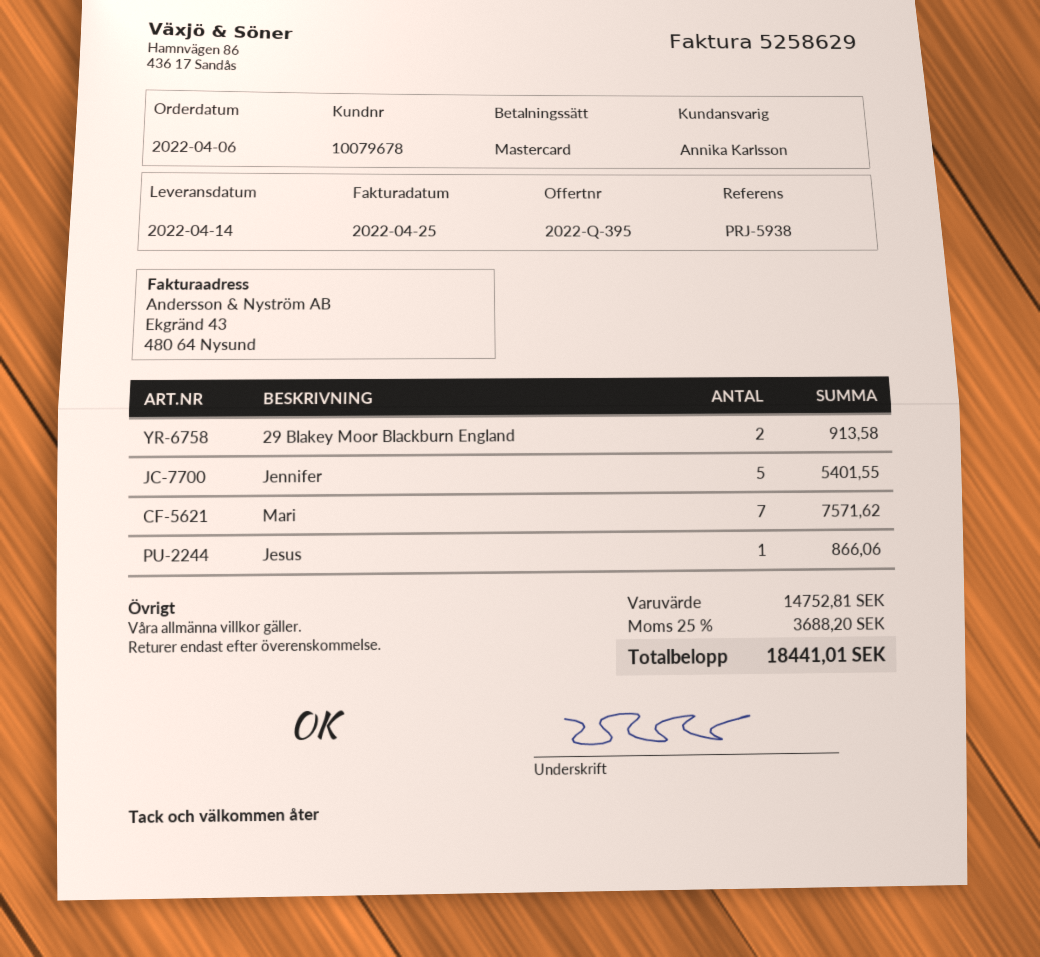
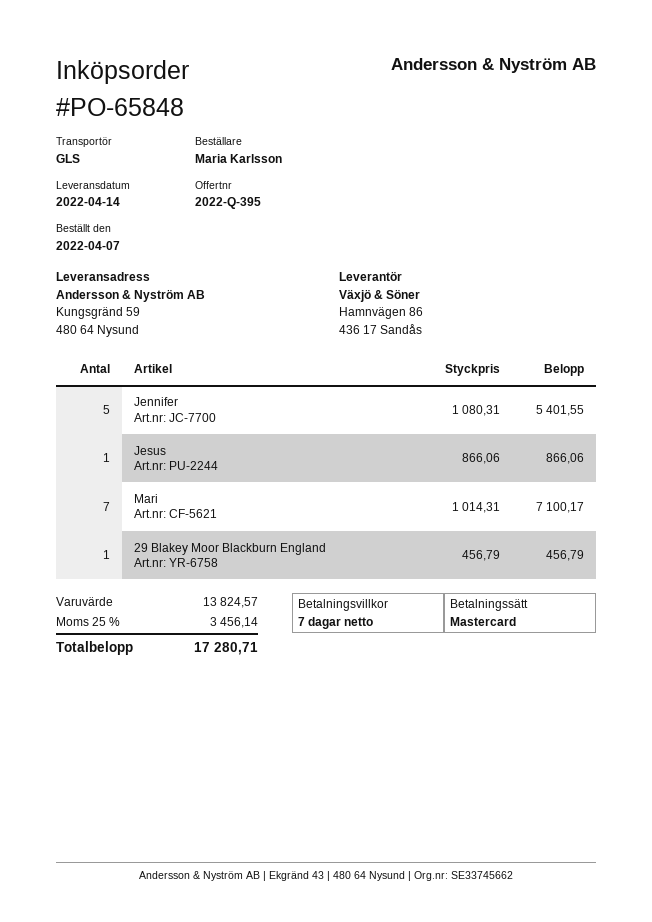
order date: 2022-04-06 -> 2022-04-07
29 Blakey Moor Blackburn England: 2 for 913.58 -> 1 for 456.79
Mari: 7 for 7571.62 -> 7 for 7100.17
subtotal: 14752.81 -> 13824.57
tax: 25% = 3688.20 -> 25% = 3456.14
total: 18441.01 -> 17280.71

